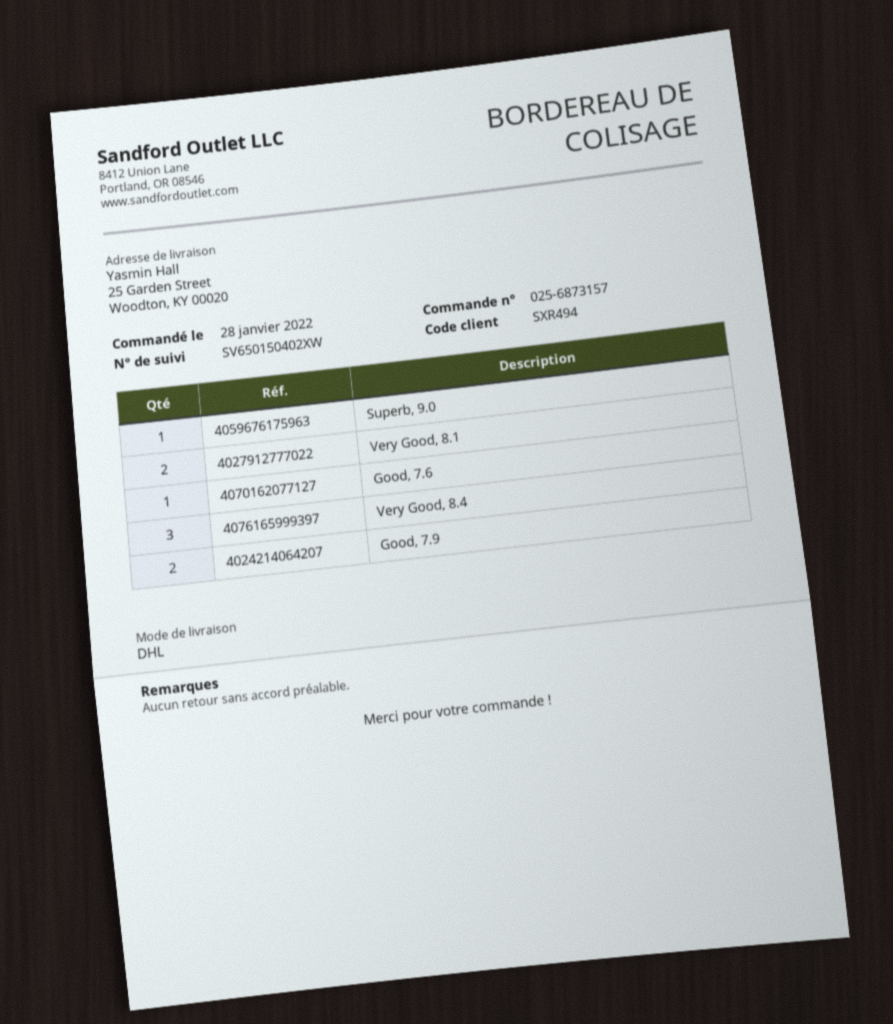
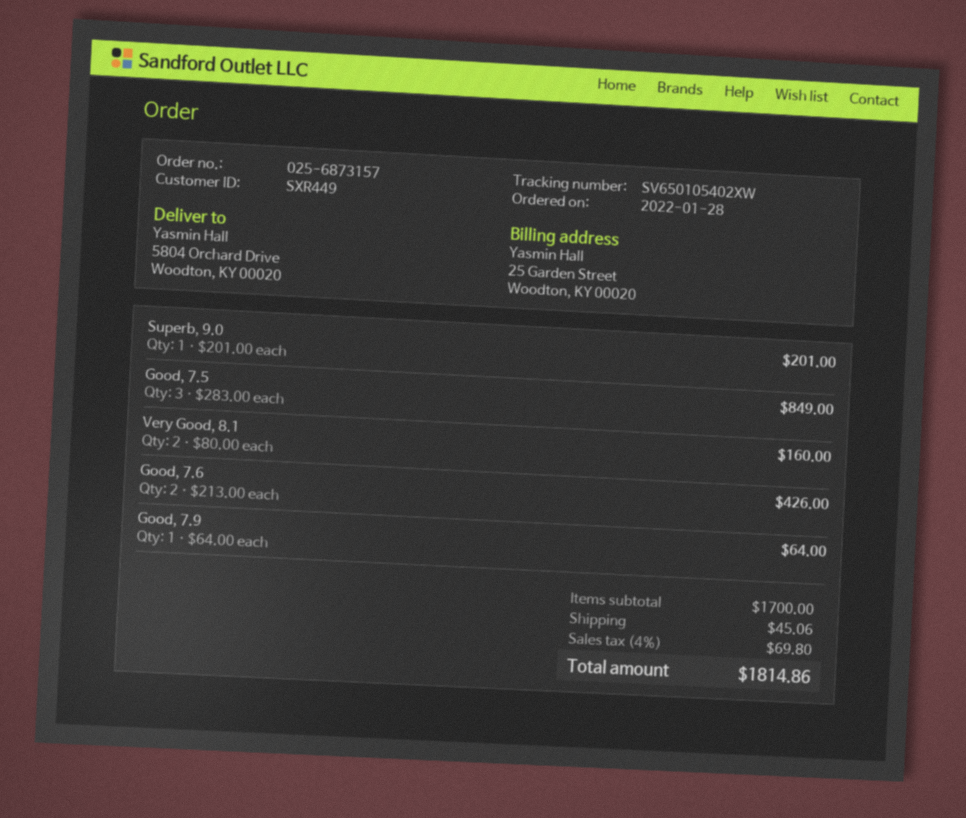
customer number: SXR494 -> SXR449
tracking number: SV650150402XW -> SV650105402XW
ship to: 25 Garden Street, Woodton, KY 00020 -> 5804 Orchard Drive, Woodton, KY 00020
Good, 7.6: 1 -> 2
Very Good, 8.4: 3 -> none
Good, 7.9: 2 -> 1
Good, 7.5: none -> 3

